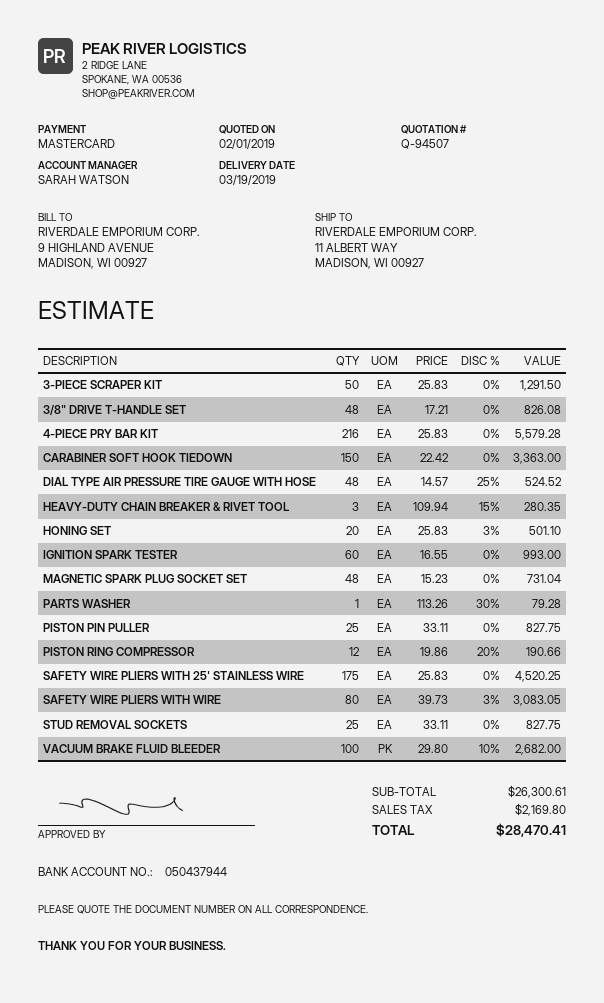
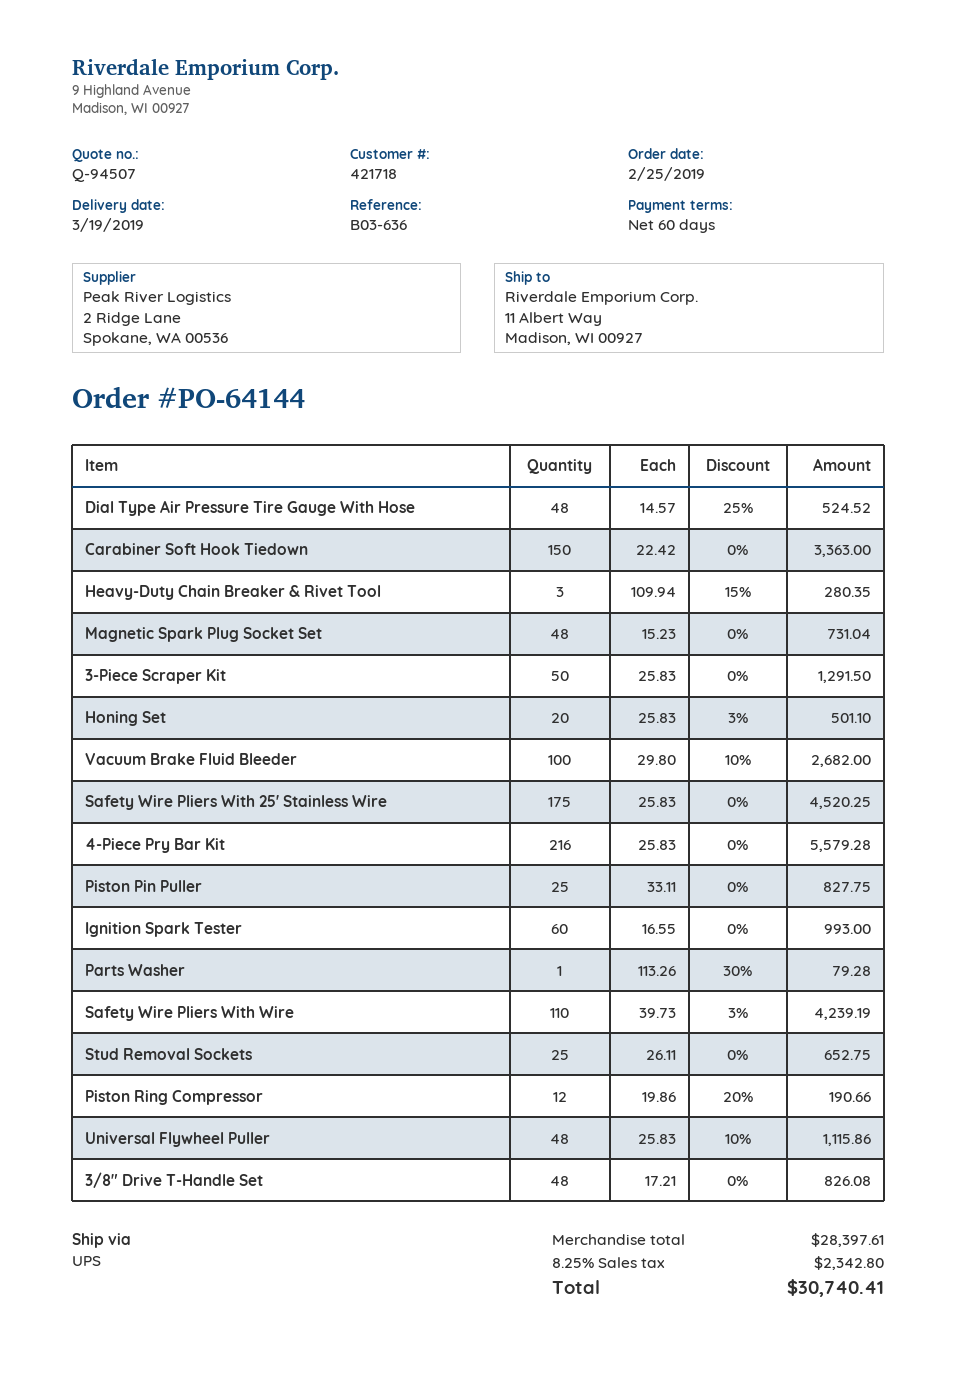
SAFETY WIRE PLIERS WITH WIRE: 80 x 39.73 - 3% = 3083.05 -> 110 x 39.73 - 3% = 4239.19
STUD REMOVAL SOCKETS: 25 x 33.11 = 827.75 -> 25 x 26.11 = 652.75
Universal Flywheel Puller: none -> 48 x 25.83 - 10% = 1115.86
subtotal: 26300.61 -> 28397.61
tax: 2169.80 -> 2342.80
total: 28470.41 -> 30740.41

